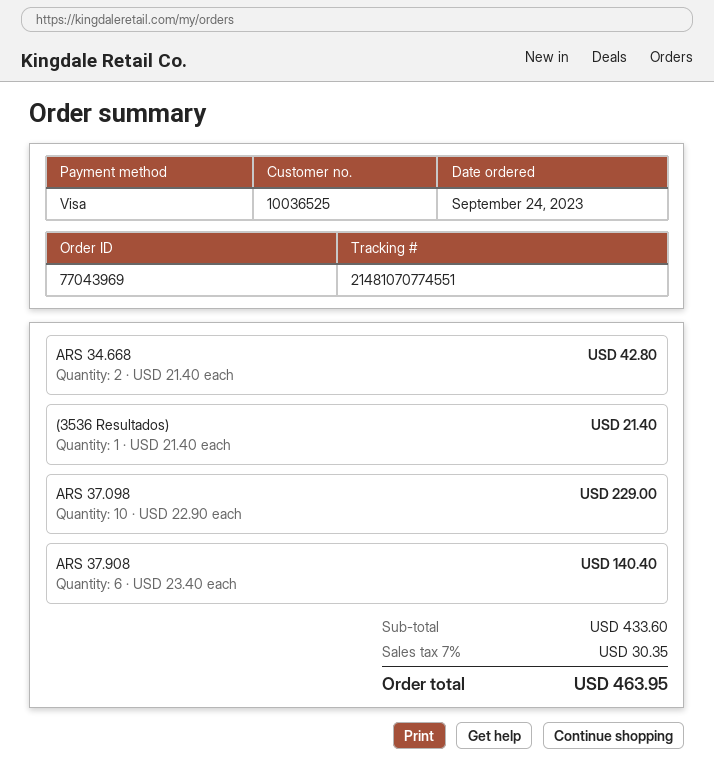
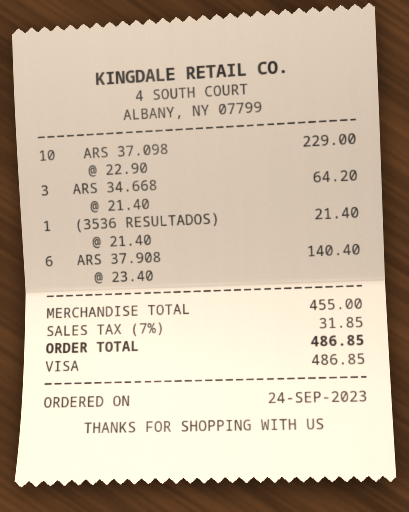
ARS 34.668: 2 x 21.40 = 42.80 -> 3 x 21.40 = 64.20
subtotal: 433.60 -> 455.00
tax: 7% = 30.35 -> 7% = 31.85
total: 463.95 -> 486.85

